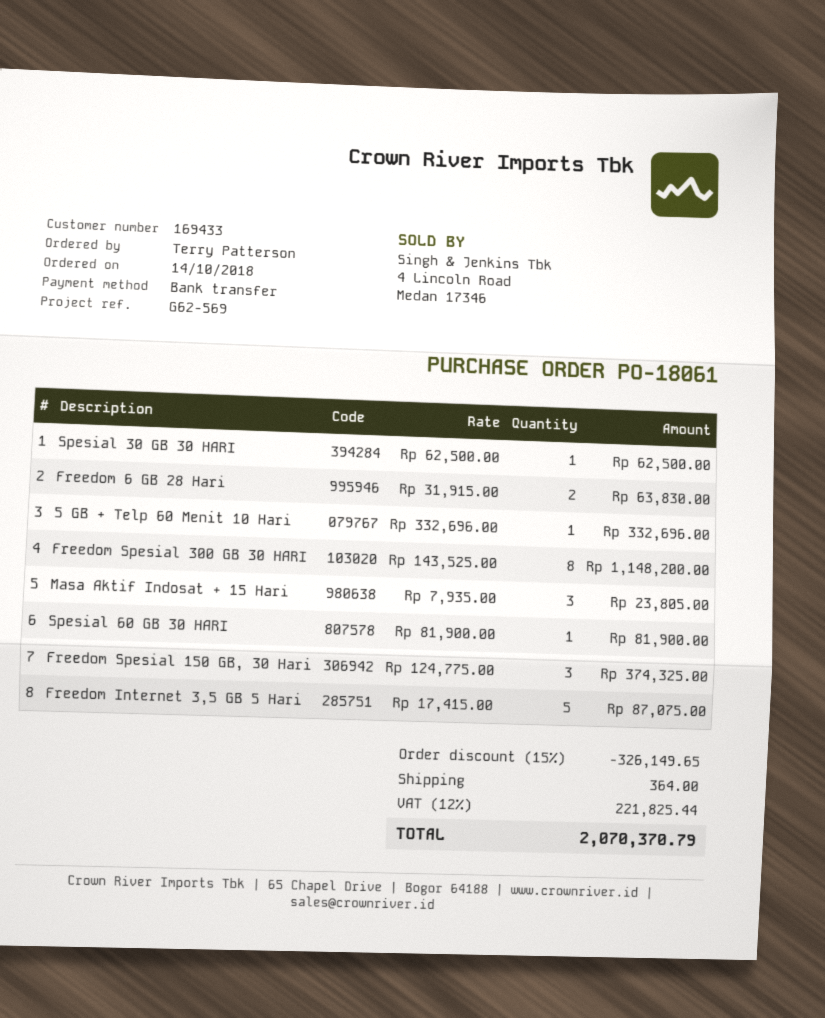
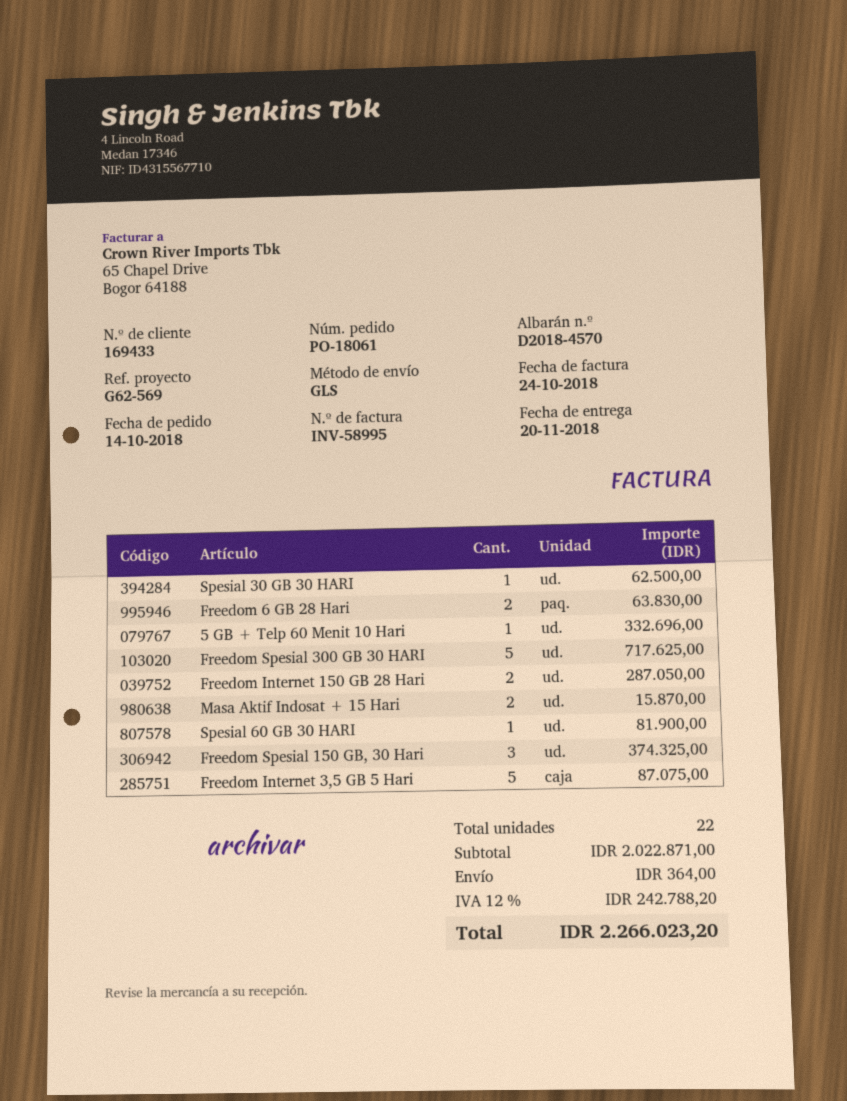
Freedom Spesial 300 GB 30 HARI: 8 for 1148200.00 -> 5 for 717625.00
Masa Aktif Indosat + 15 Hari: 3 for 23805.00 -> 2 for 15870.00
Freedom Internet 150 GB 28 Hari: none -> 2 for 287050.00
discount: 15% = 326149.65 -> none
tax: 12% = 221825.44 -> 12% = 242788.20
total: 2070370.79 -> 2266023.20

